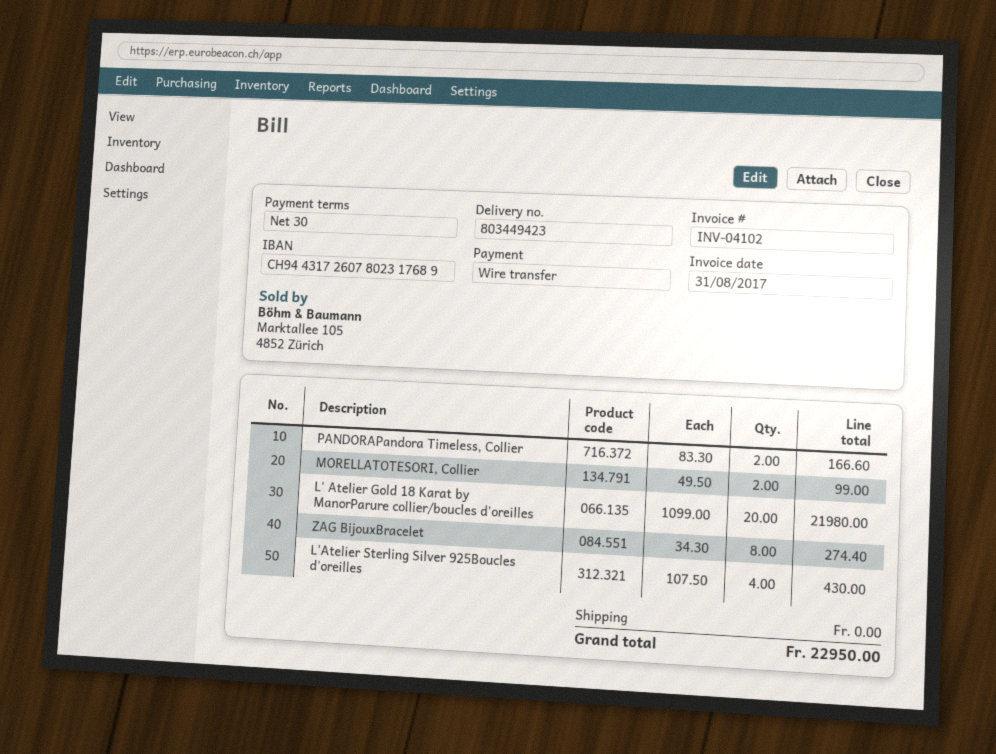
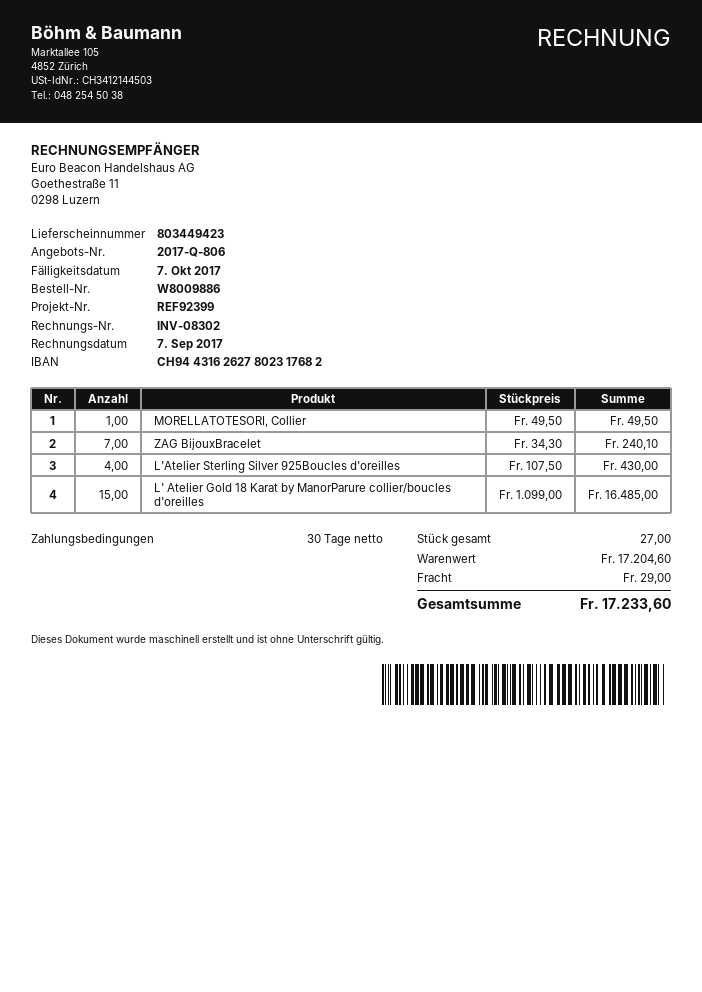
invoice number: INV-04102 -> INV-08302
invoice date: 2017-08-31 -> 2017-09-07
bank account: CH9443172607802317689 -> CH9443162627802317682
PANDORAPandora Timeless, Collier: 2 x 83.30 = 166.60 -> none
MORELLATOTESORI, Collier: 2 x 49.50 = 99.00 -> 1 x 49.50 = 49.50
L' Atelier Gold 18 Karat by ManorParure collier/boucles d'oreilles: 20 x 1099.00 = 21980.00 -> 15 x 1099.00 = 16485.00
ZAG BijouxBracelet: 8 x 34.30 = 274.40 -> 7 x 34.30 = 240.10
shipping: 0.00 -> 29.00
total: 22950.00 -> 17233.60

